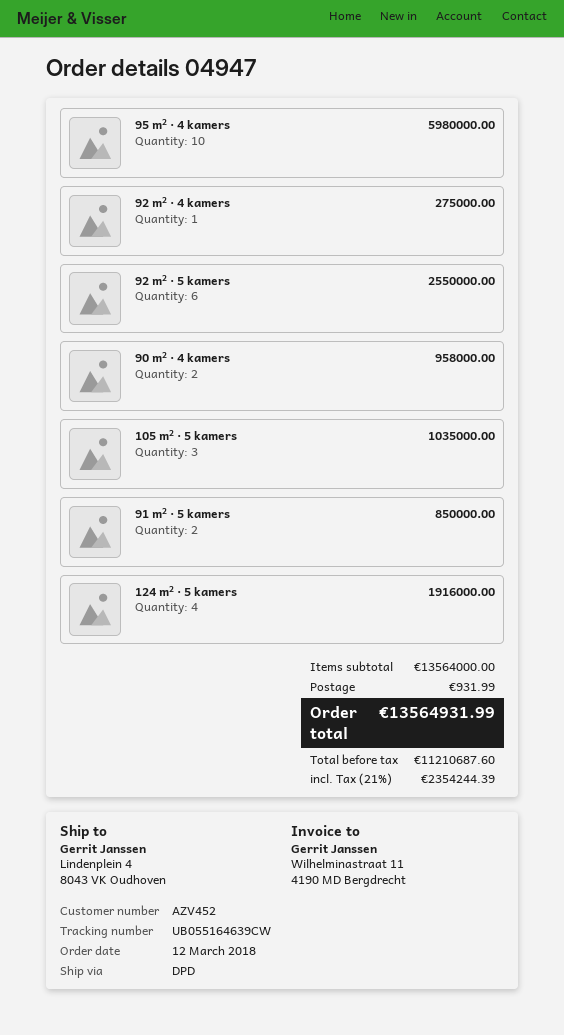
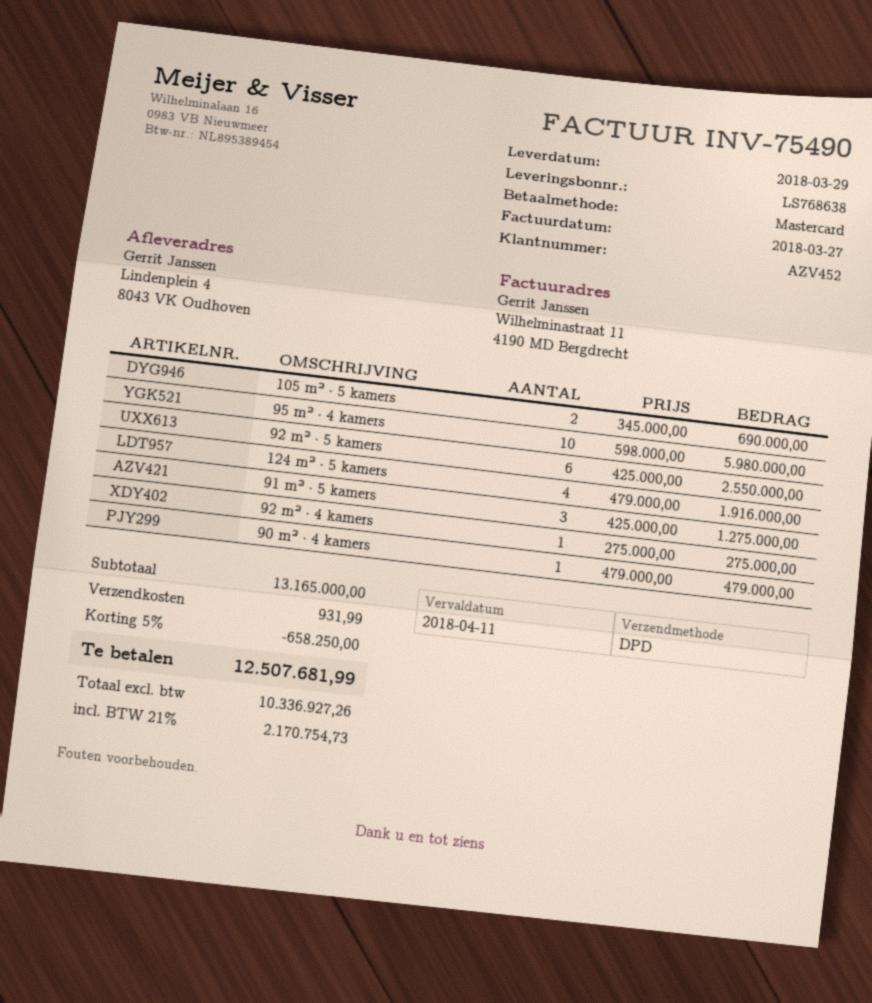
90 m² · 4 kamers: 2 for 958000.00 -> 1 for 479000.00
105 m² · 5 kamers: 3 for 1035000.00 -> 2 for 690000.00
91 m² · 5 kamers: 2 for 850000.00 -> 3 for 1275000.00
subtotal: 13564000.00 -> 13165000.00
discount: none -> 5% = 658250.00
net: 11210687.60 -> 10336927.26
tax: 21% = 2354244.39 -> 21% = 2170754.73
total: 13564931.99 -> 12507681.99

